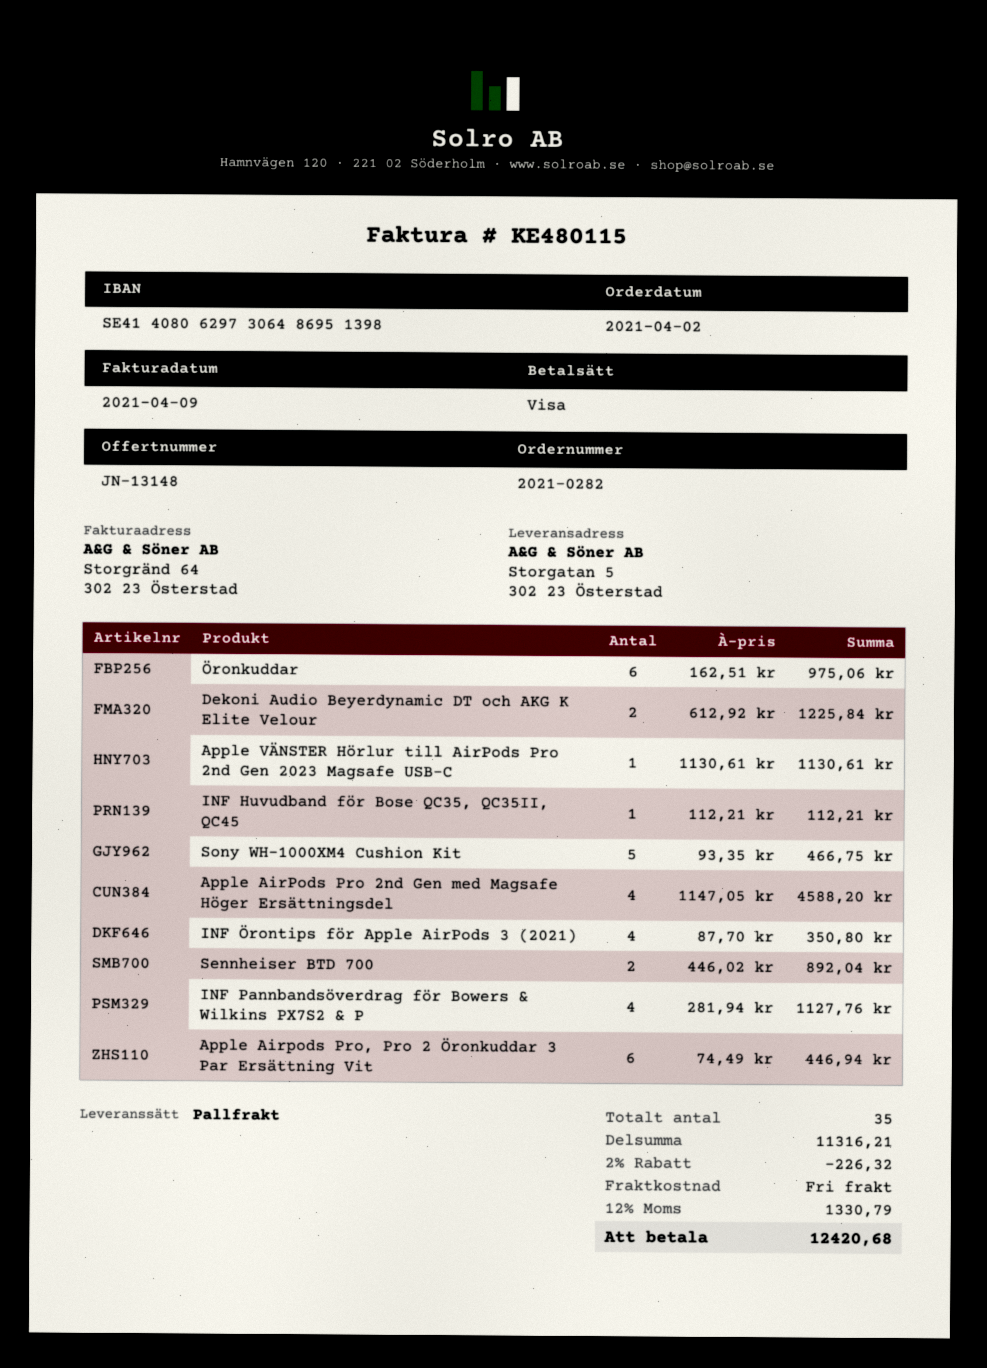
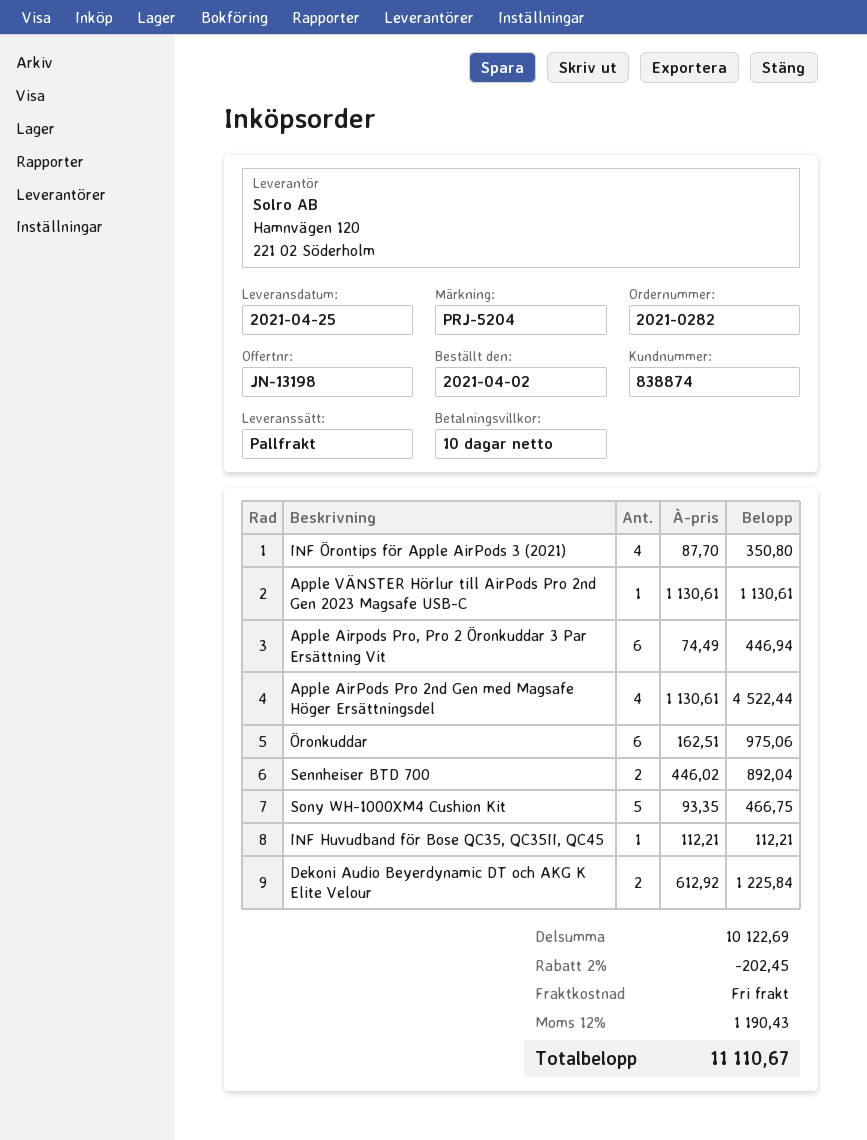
quote number: JN-13148 -> JN-13198
Apple AirPods Pro 2nd Gen med Magsafe Höger Ersättningsdel: 4 x 1147.05 = 4588.20 -> 4 x 1130.61 = 4522.44
INF Pannbandsöverdrag för Bowers & Wilkins PX7S2 & P: 4 x 281.94 = 1127.76 -> none
subtotal: 11316.21 -> 10122.69
discount: 2% = 226.32 -> 2% = 202.45
tax: 12% = 1330.79 -> 12% = 1190.43
total: 12420.68 -> 11110.67

